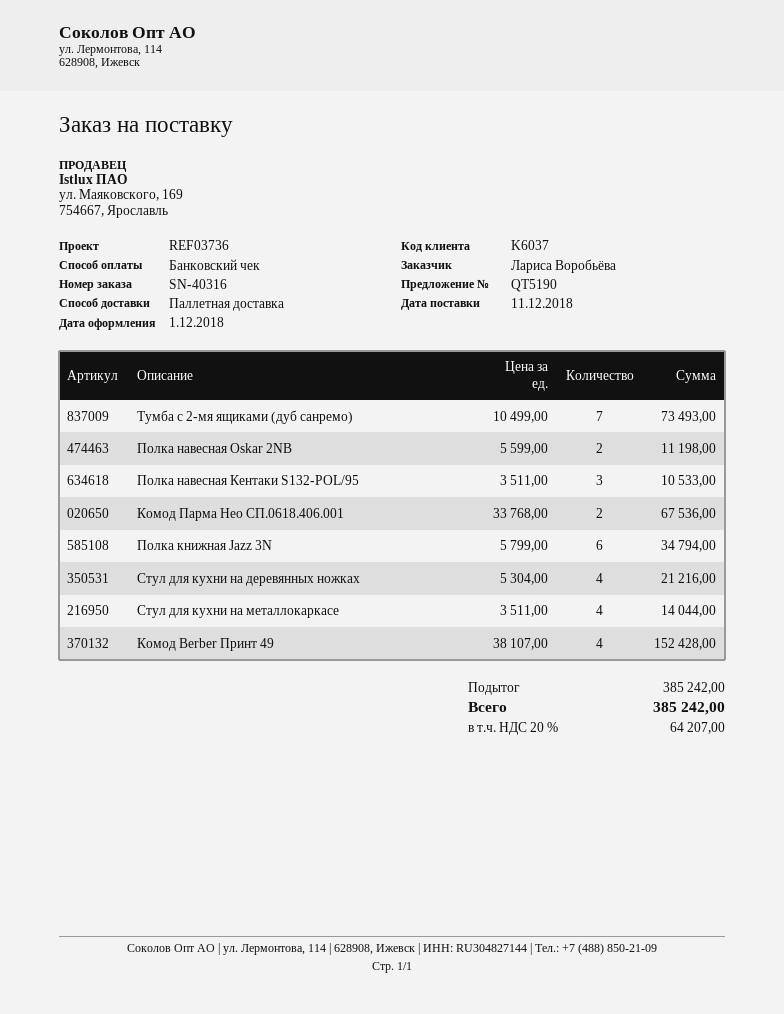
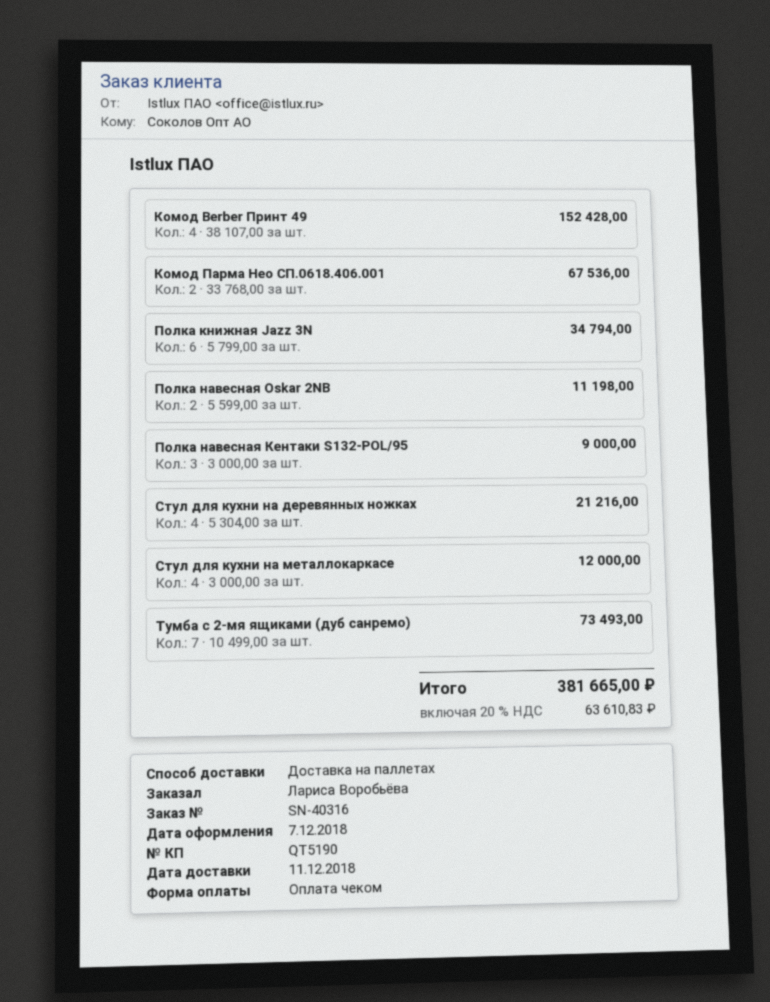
order date: 2018-12-01 -> 2018-12-07
Полка навесная Кентаки S132-POL/95: 3 x 3511.00 = 10533.00 -> 3 x 3000.00 = 9000.00
Стул для кухни на металлокаркасе: 4 x 3511.00 = 14044.00 -> 4 x 3000.00 = 12000.00
tax: 20% = 64207.00 -> 20% = 63610.83
total: 385242.00 -> 381665.00

